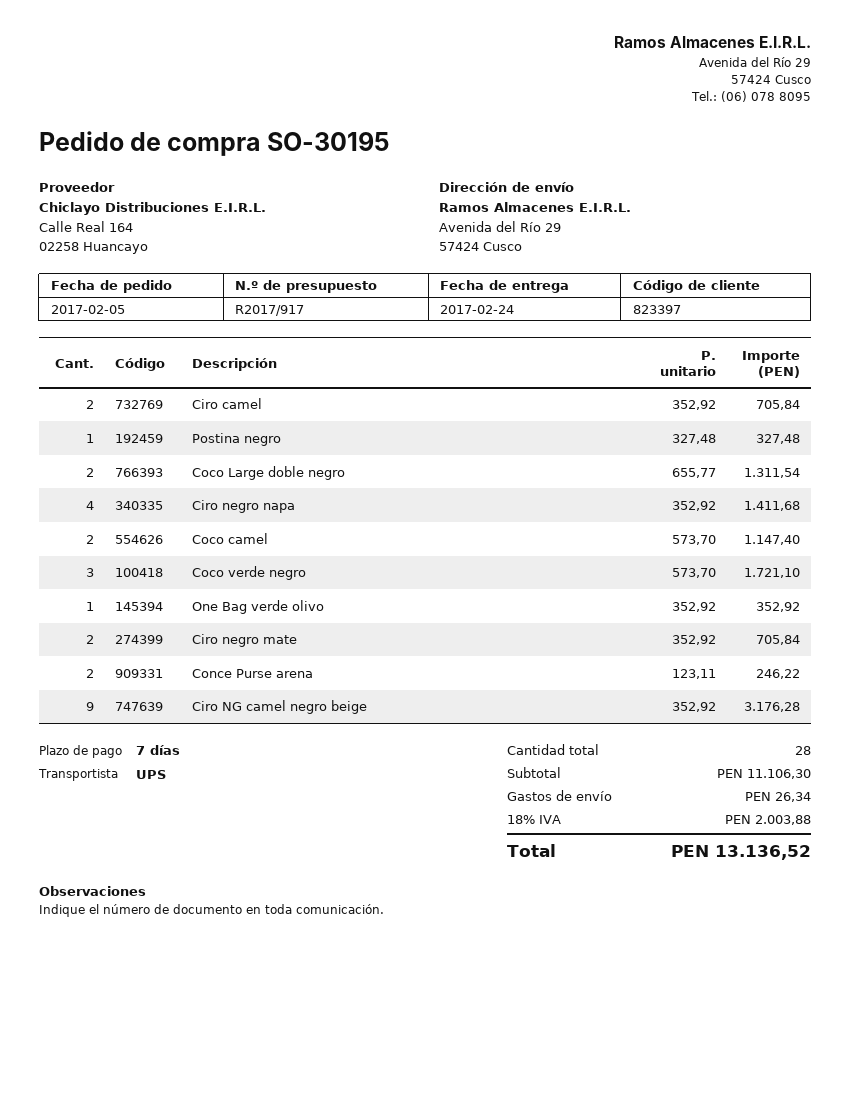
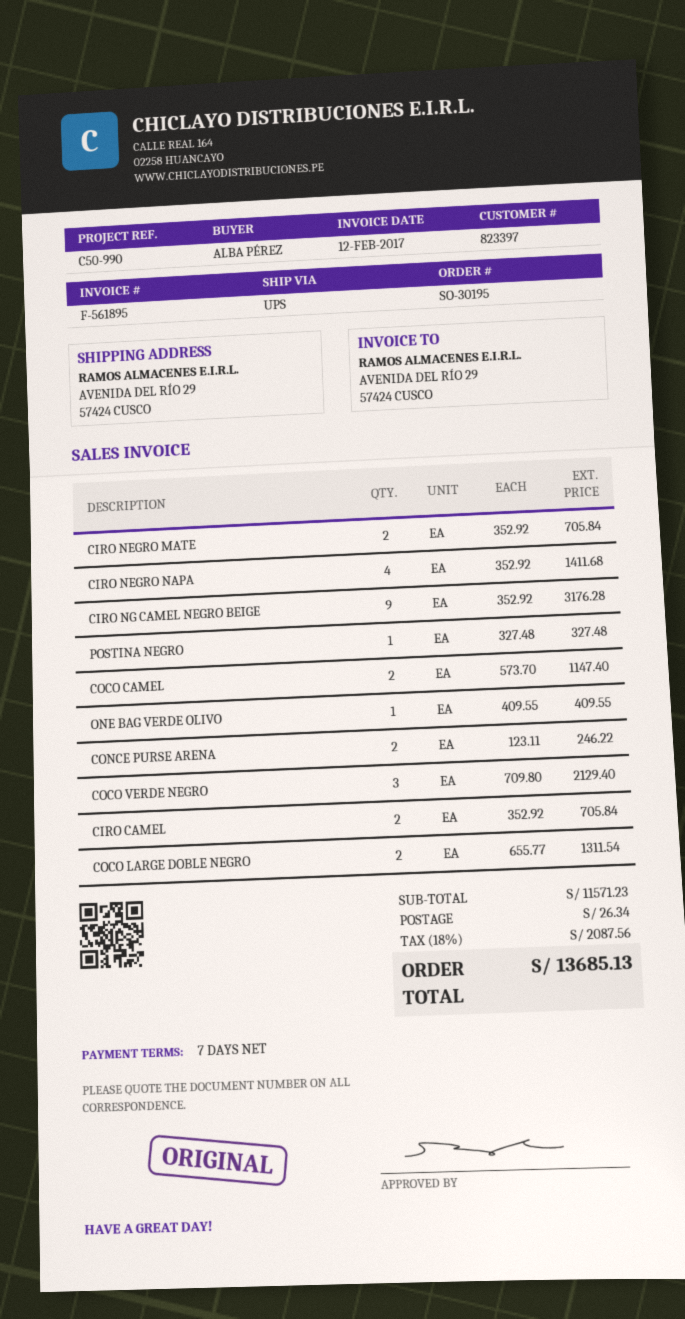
Coco verde negro: 3 x 573.70 = 1721.10 -> 3 x 709.80 = 2129.40
One Bag verde olivo: 1 x 352.92 = 352.92 -> 1 x 409.55 = 409.55
subtotal: 11106.30 -> 11571.23
tax: 18% = 2003.88 -> 18% = 2087.56
total: 13136.52 -> 13685.13

